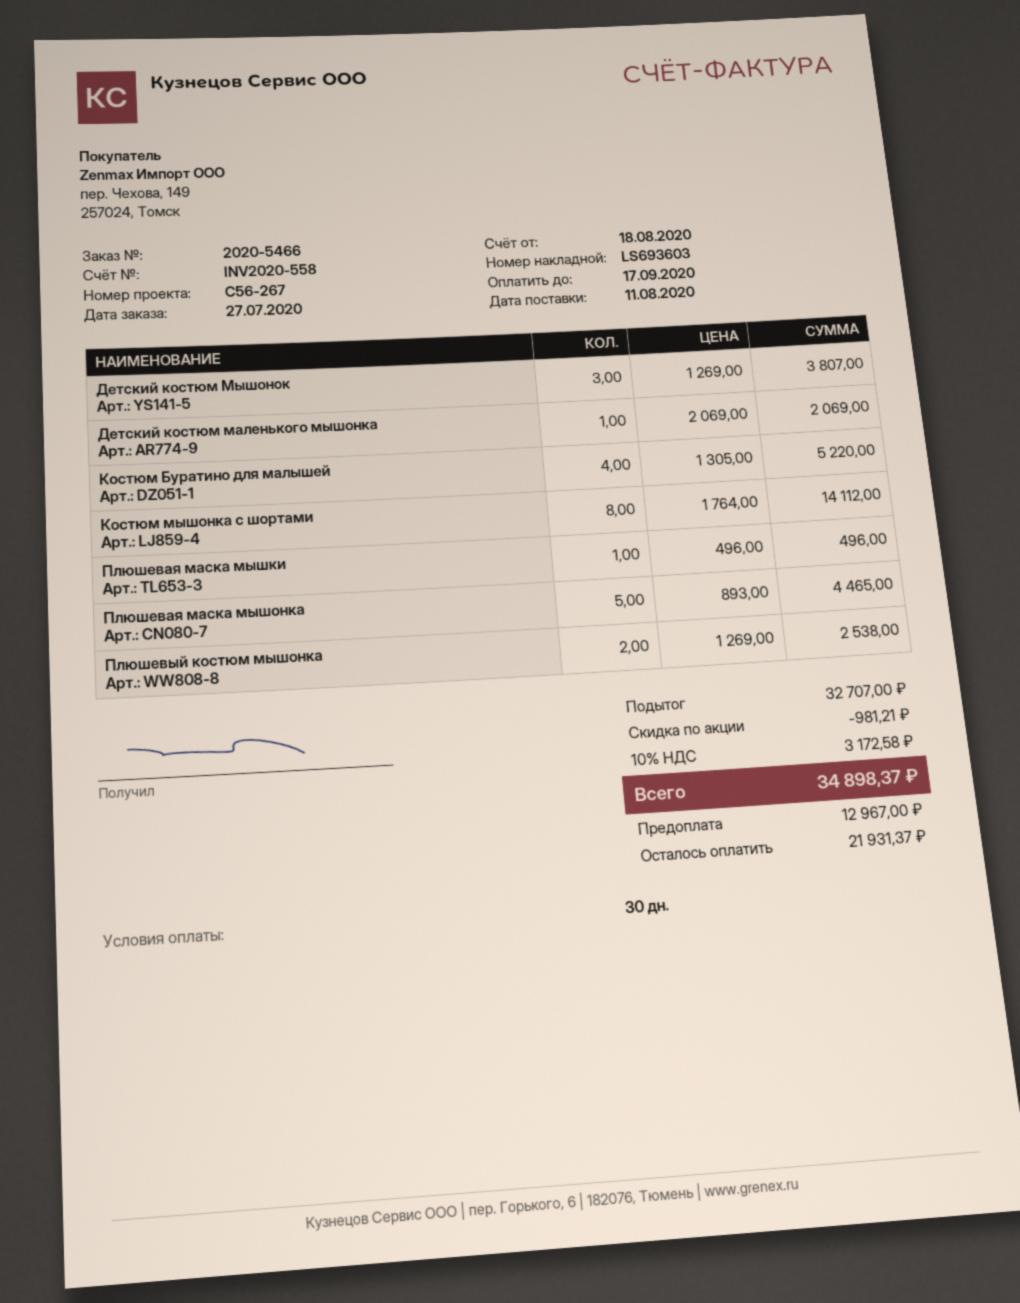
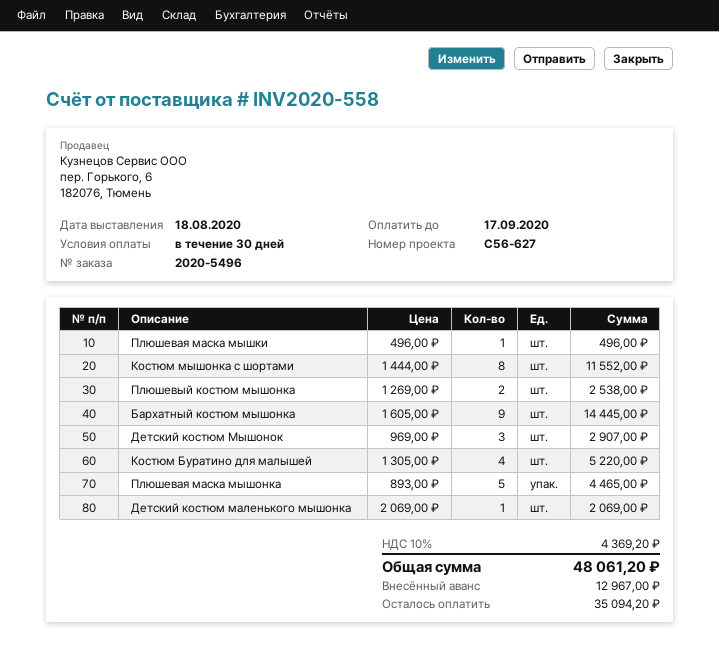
order number: 2020-5466 -> 2020-5496
reference: C56-267 -> C56-627
Детский костюм Мышонок: 3 x 1269.00 = 3807.00 -> 3 x 969.00 = 2907.00
Костюм мышонка с шортами: 8 x 1764.00 = 14112.00 -> 8 x 1444.00 = 11552.00
Бархатный костюм мышонка: none -> 9 x 1605.00 = 14445.00
discount: 981.21 -> none
tax: 10% = 3172.58 -> 10% = 4369.20
total: 34898.37 -> 48061.20
balance: 21931.37 -> 35094.20

